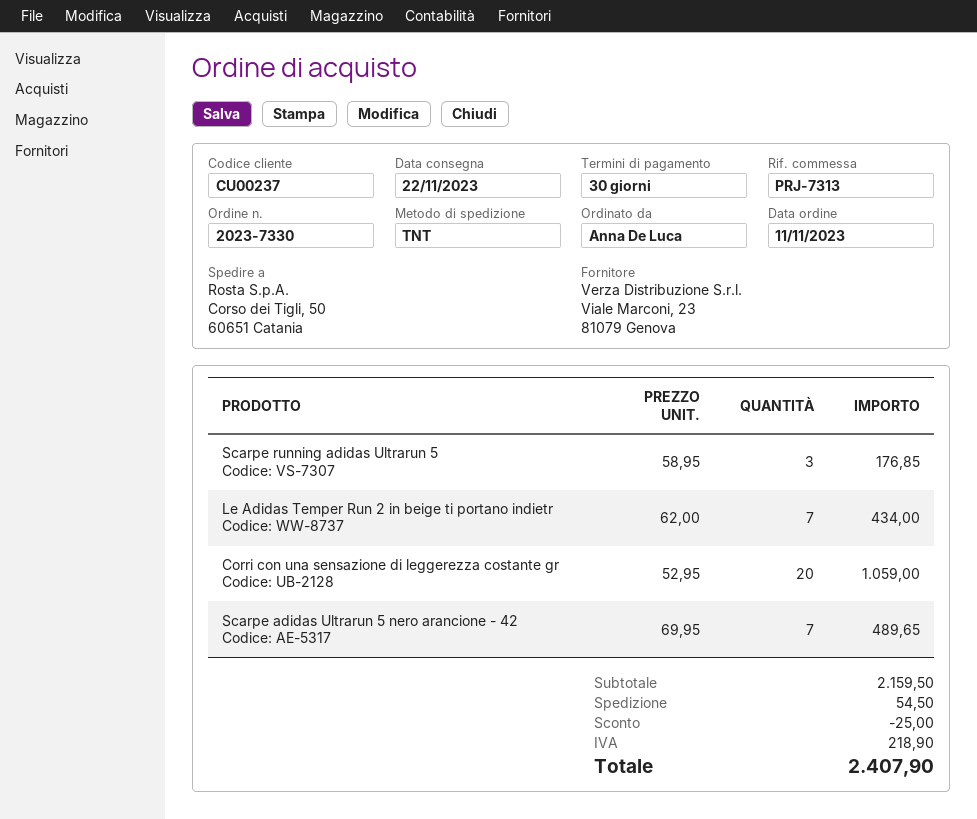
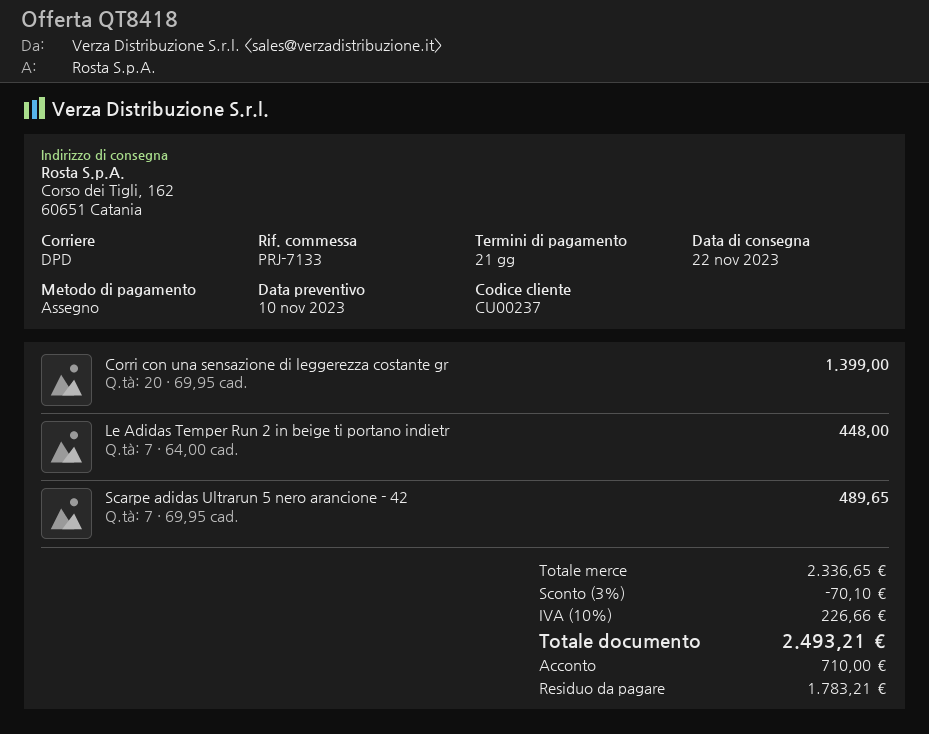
payment terms: 30 days -> 21 days
reference: PRJ-7313 -> PRJ-7133
shipping method: TNT -> DPD
ship to: Corso dei Tigli, 50, 60651 Catania -> Corso dei Tigli, 162, 60651 Catania
Scarpe running adidas Ultrarun 5: 3 x 58.95 = 176.85 -> none
Le Adidas Temper Run 2 in beige ti portano indietr: 7 x 62.00 = 434.00 -> 7 x 64.00 = 448.00
Corri con una sensazione di leggerezza costante gr: 20 x 52.95 = 1059.00 -> 20 x 69.95 = 1399.00
subtotal: 2159.50 -> 2336.65
discount: 25.00 -> 70.10
shipping: 54.50 -> none
tax: 218.90 -> 226.66
total: 2407.90 -> 2493.21

